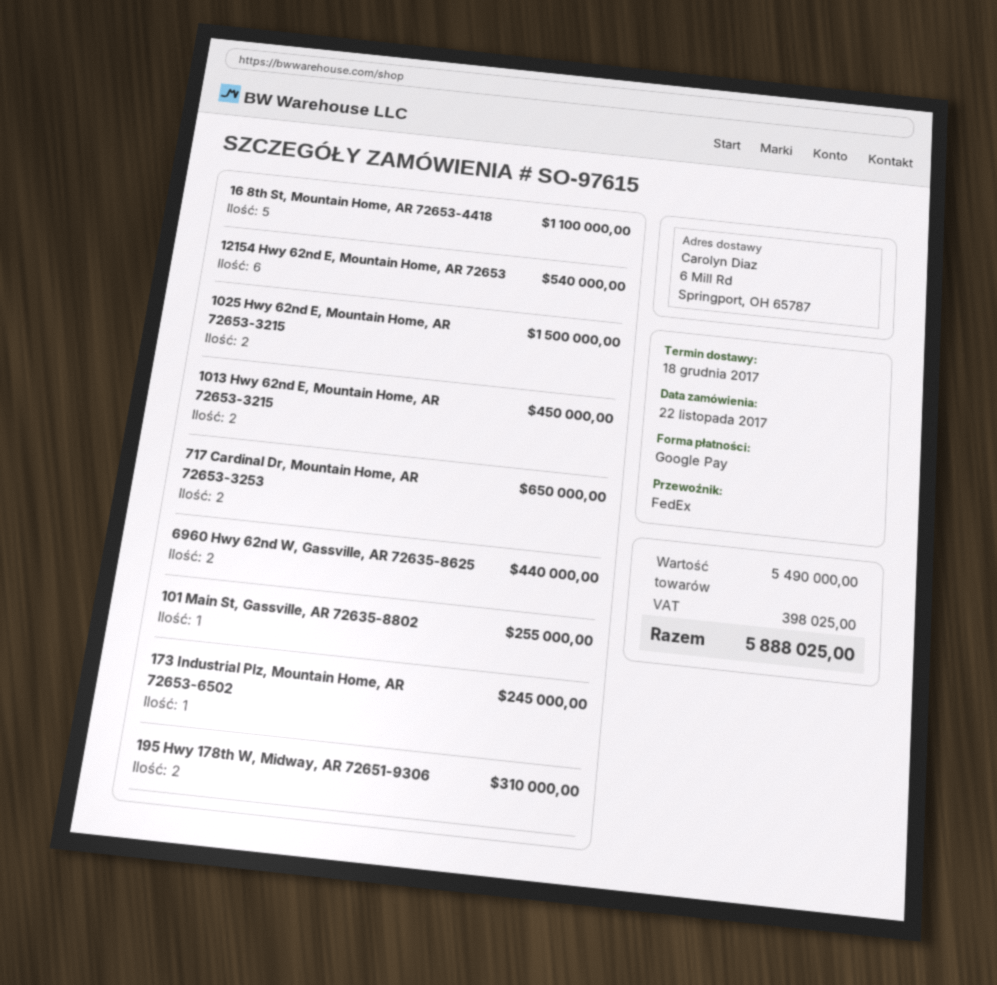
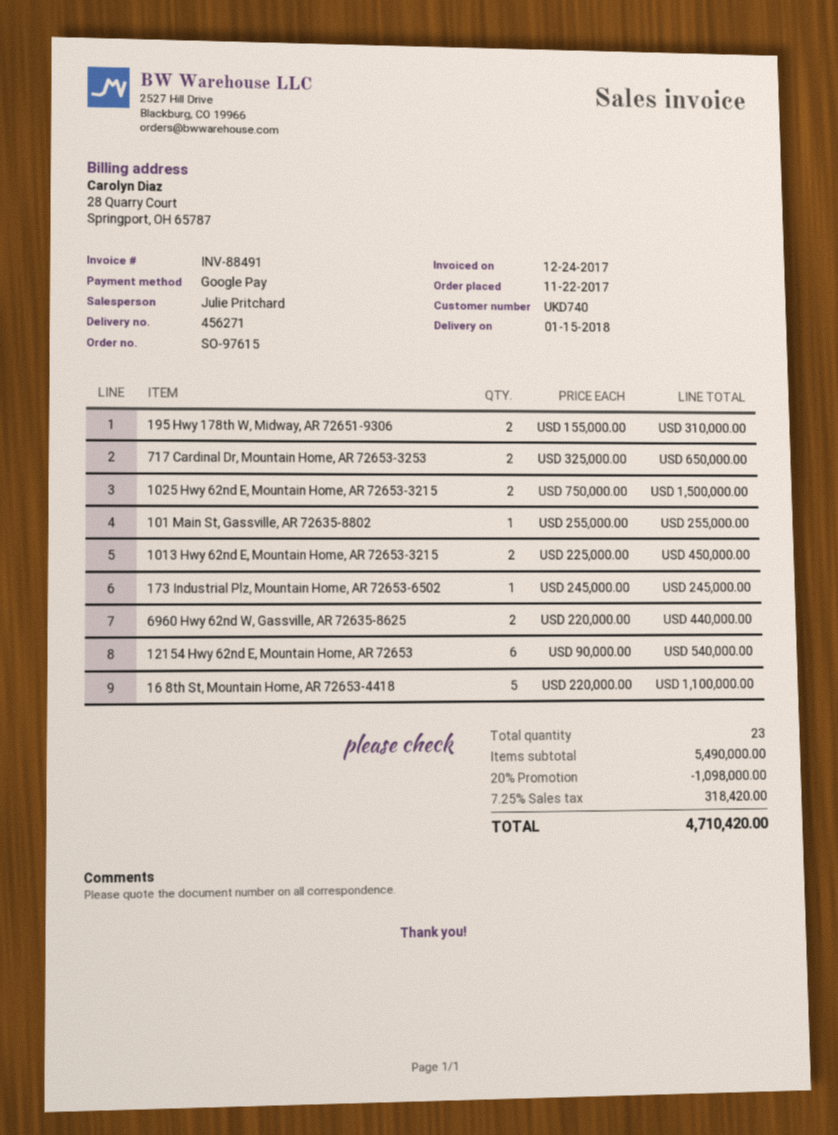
delivery date: 2017-12-18 -> 2018-01-15
discount: none -> 20% = 1098000.00
tax: 398025.00 -> 318420.00
total: 5888025.00 -> 4710420.00

